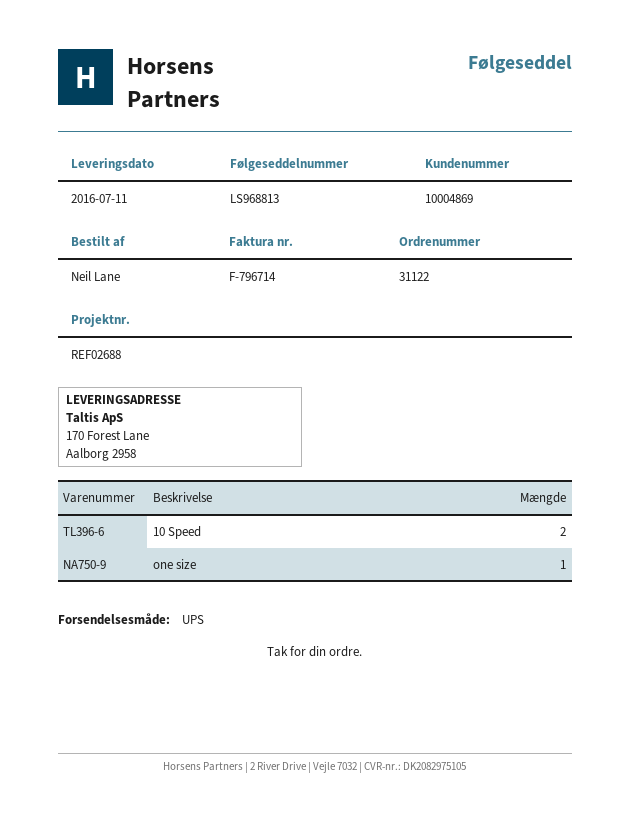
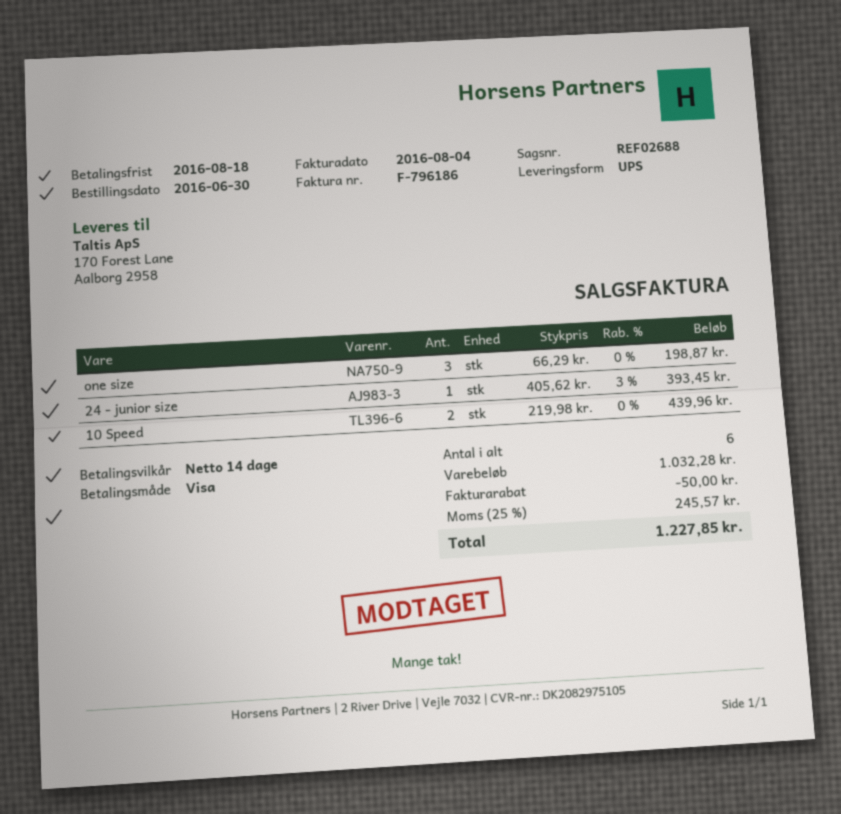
invoice number: F-796714 -> F-796186
one size: 1 -> 3
24 - junior size: none -> 1

